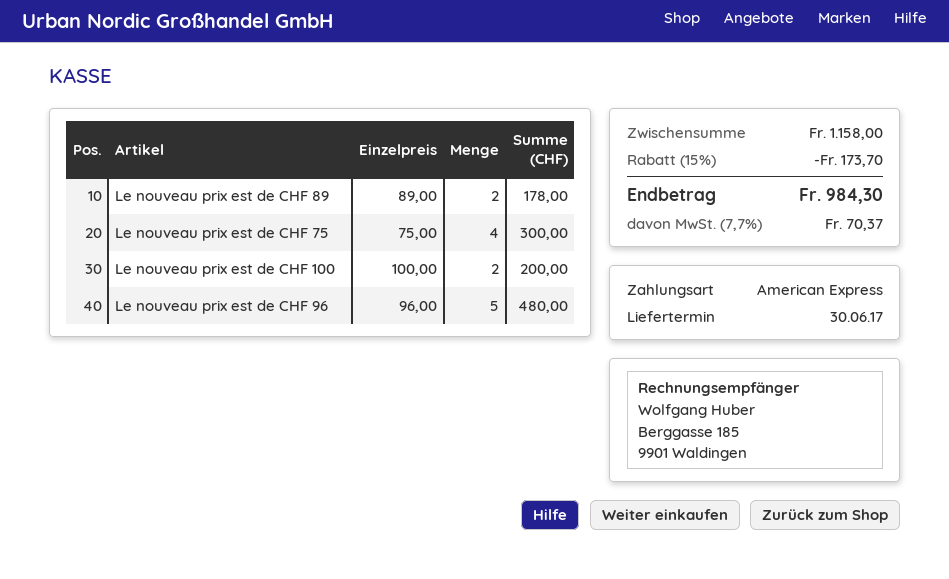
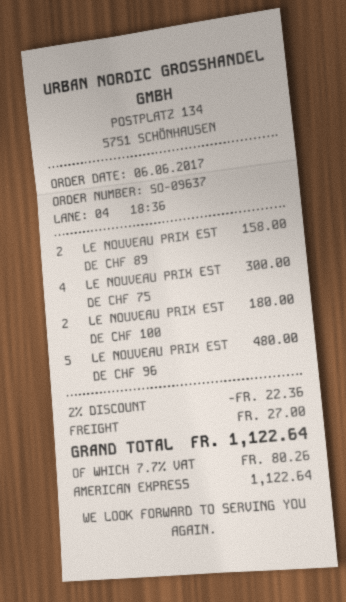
Le nouveau prix est de CHF 89: 2 for 178.00 -> 2 for 158.00
Le nouveau prix est de CHF 100: 2 for 200.00 -> 2 for 180.00
discount: 15% = 173.70 -> 2% = 22.36
shipping: none -> 27.00
tax: 7.7% = 70.37 -> 7.7% = 80.26
total: 984.30 -> 1122.64

